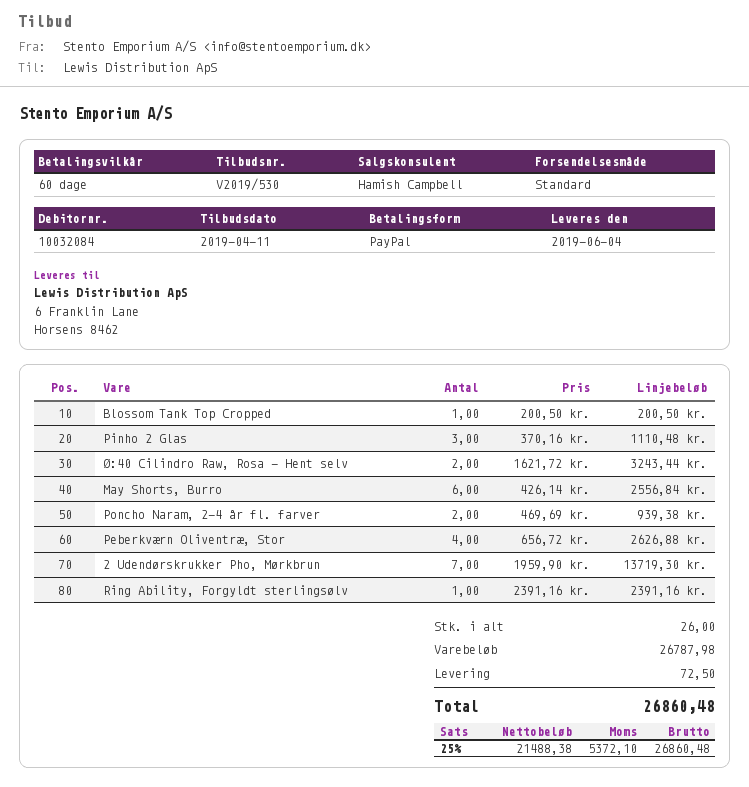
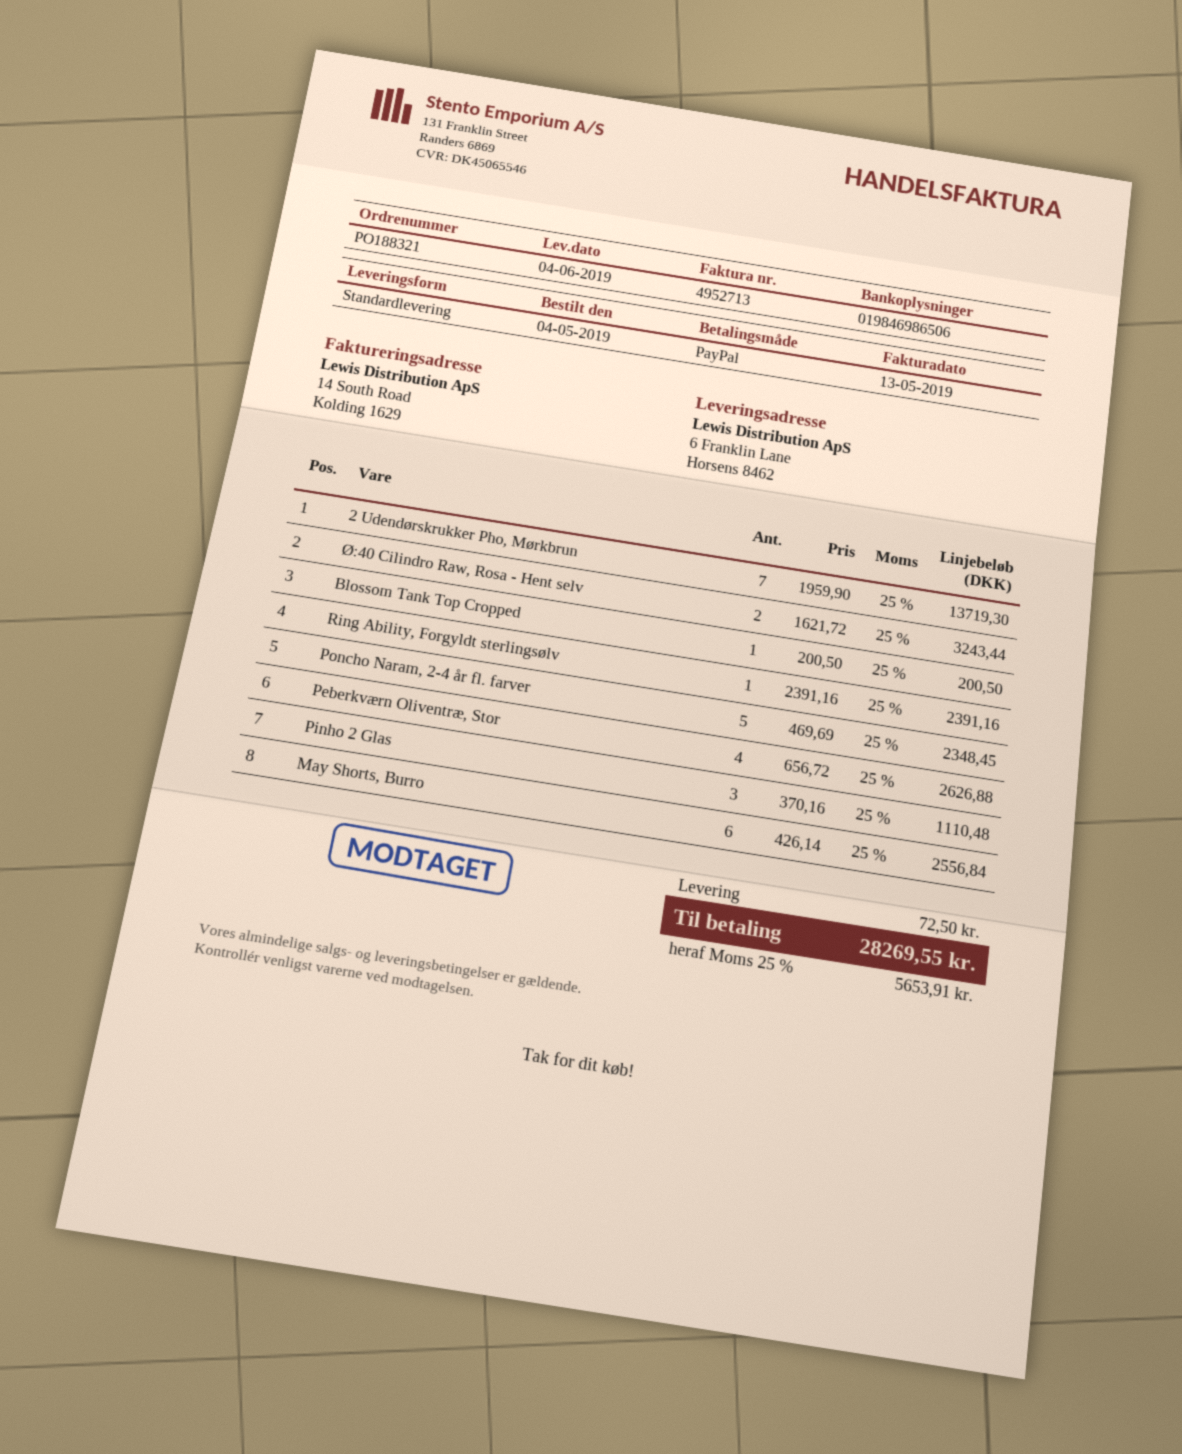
Poncho Naram, 2-4 år fl. farver: 2 x 469.69 = 939.38 -> 5 x 469.69 = 2348.45
tax: 25% = 5372.10 -> 25% = 5653.91
total: 26860.48 -> 28269.55

